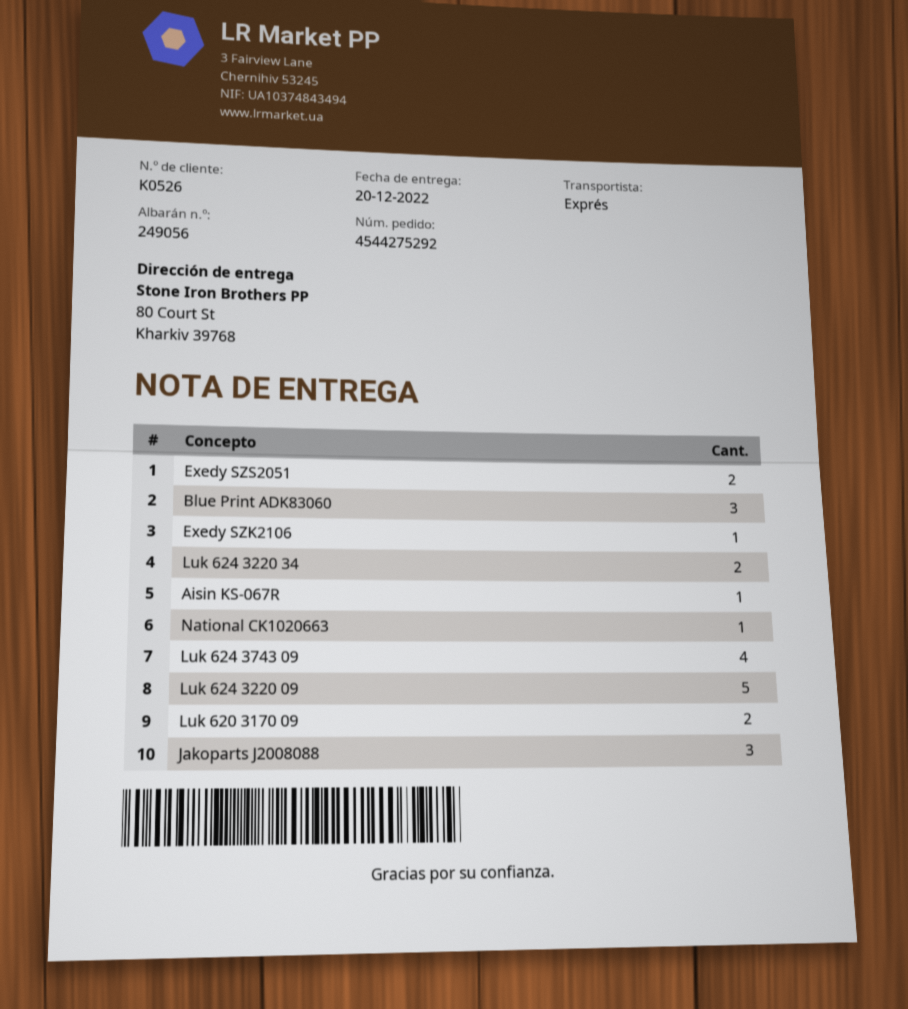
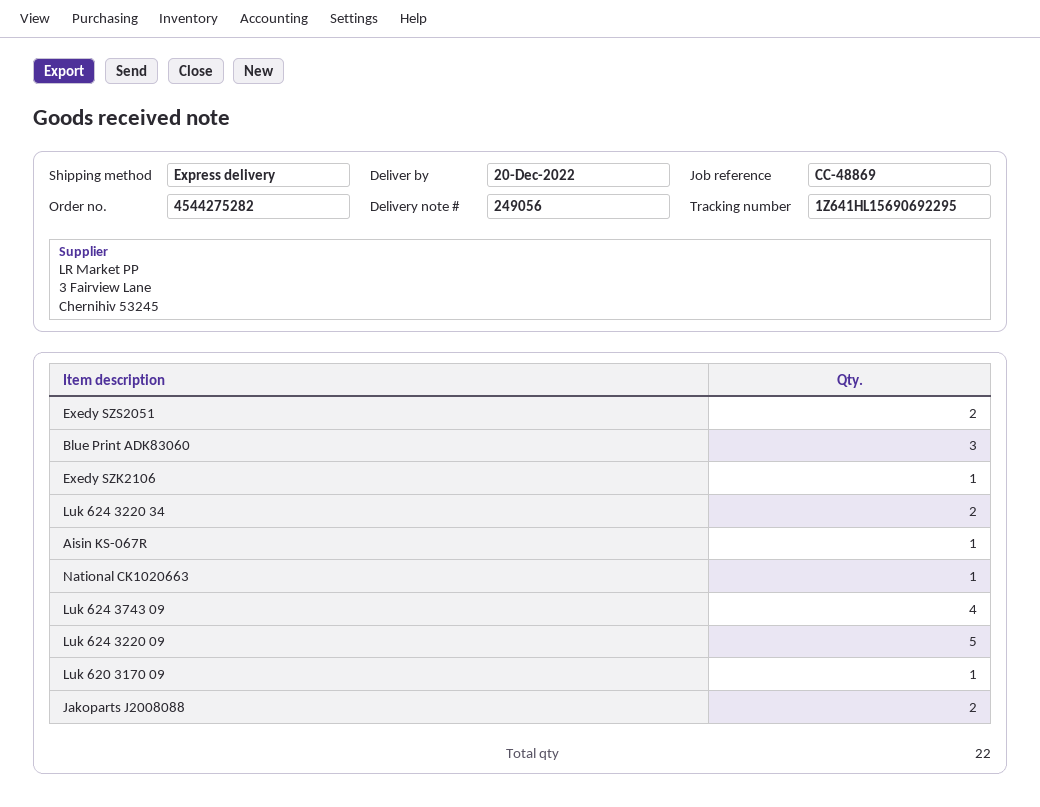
order number: 4544275292 -> 4544275282
Luk 620 3170 09: 2 -> 1
Jakoparts J2008088: 3 -> 2

